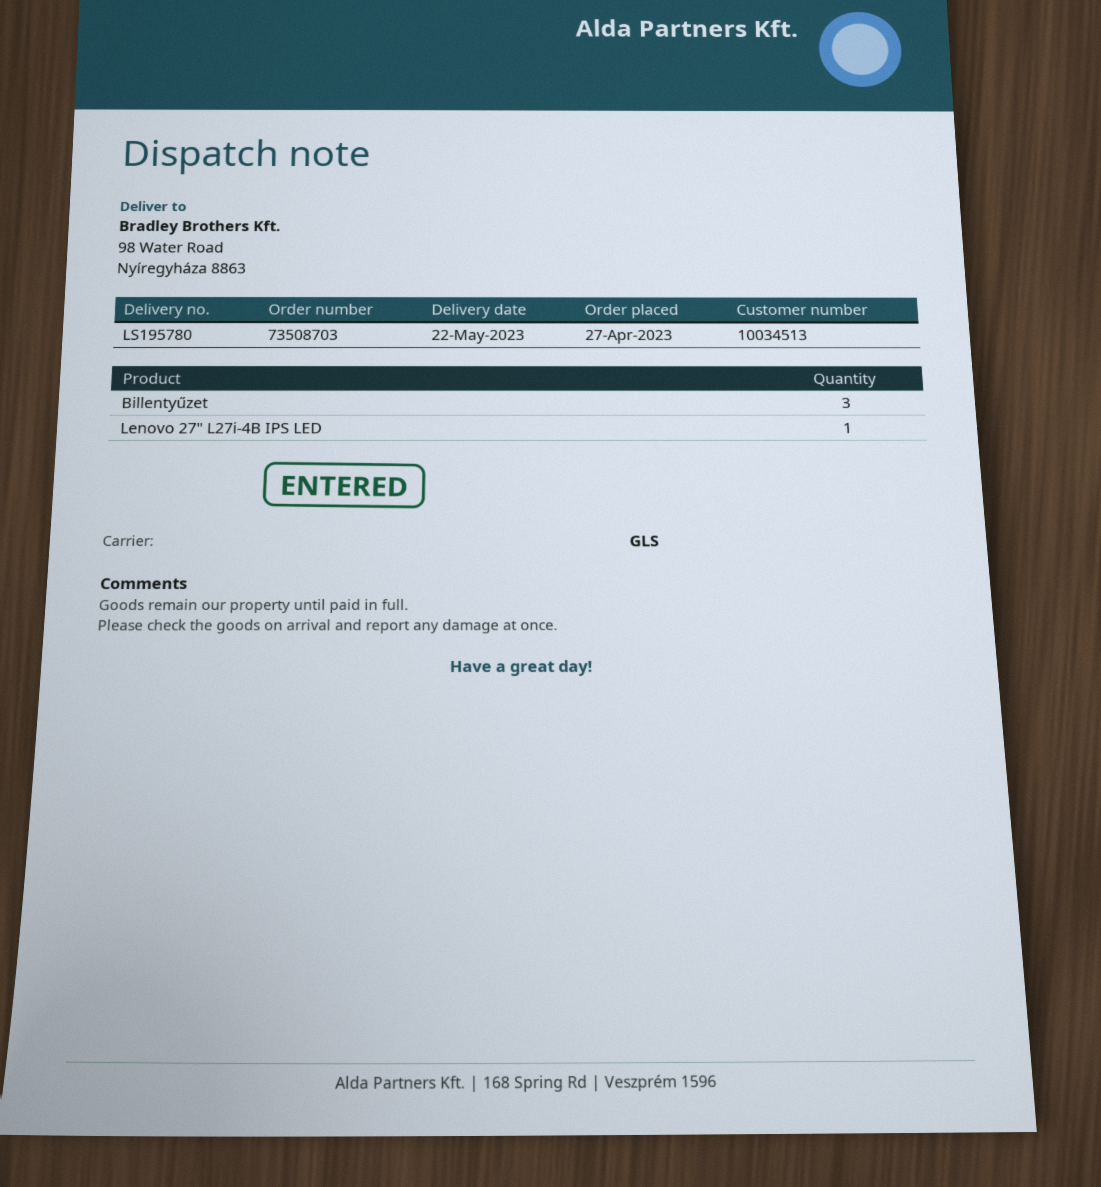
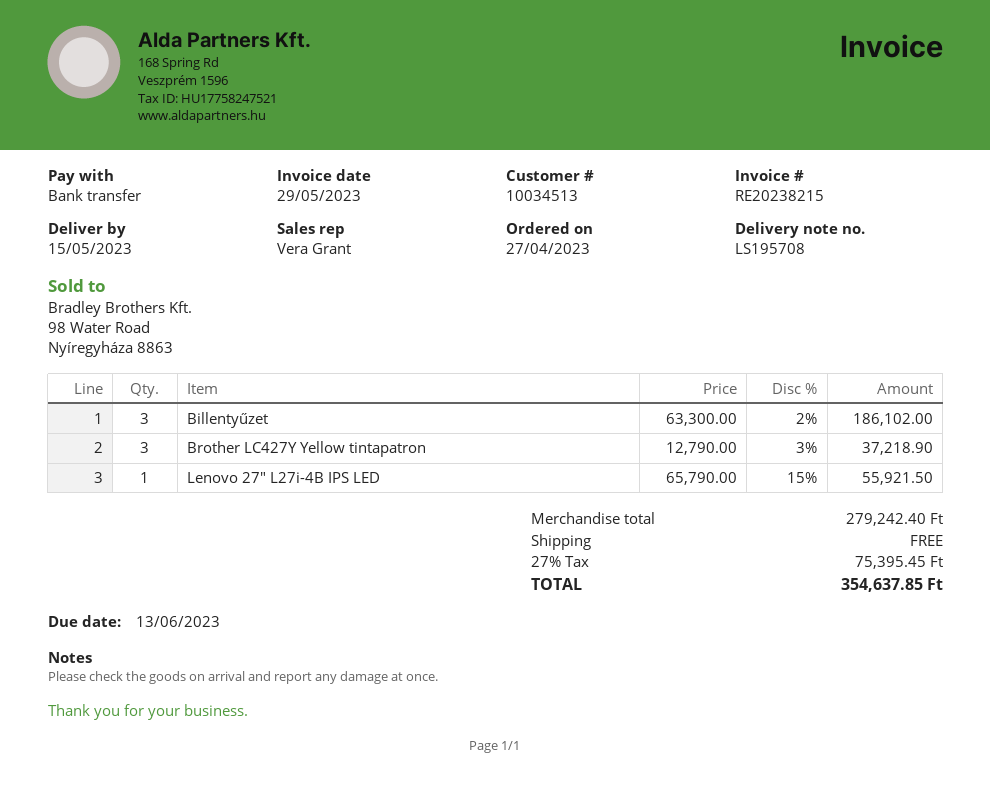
delivery note number: LS195780 -> LS195708
delivery date: 2023-05-22 -> 2023-05-15
Brother LC427Y Yellow tintapatron: none -> 3

